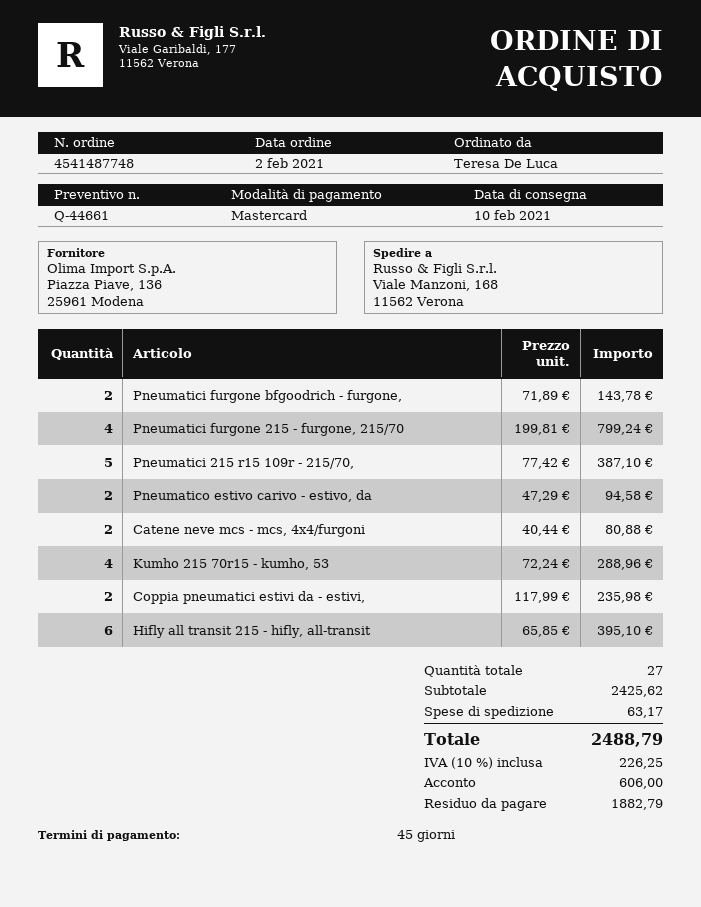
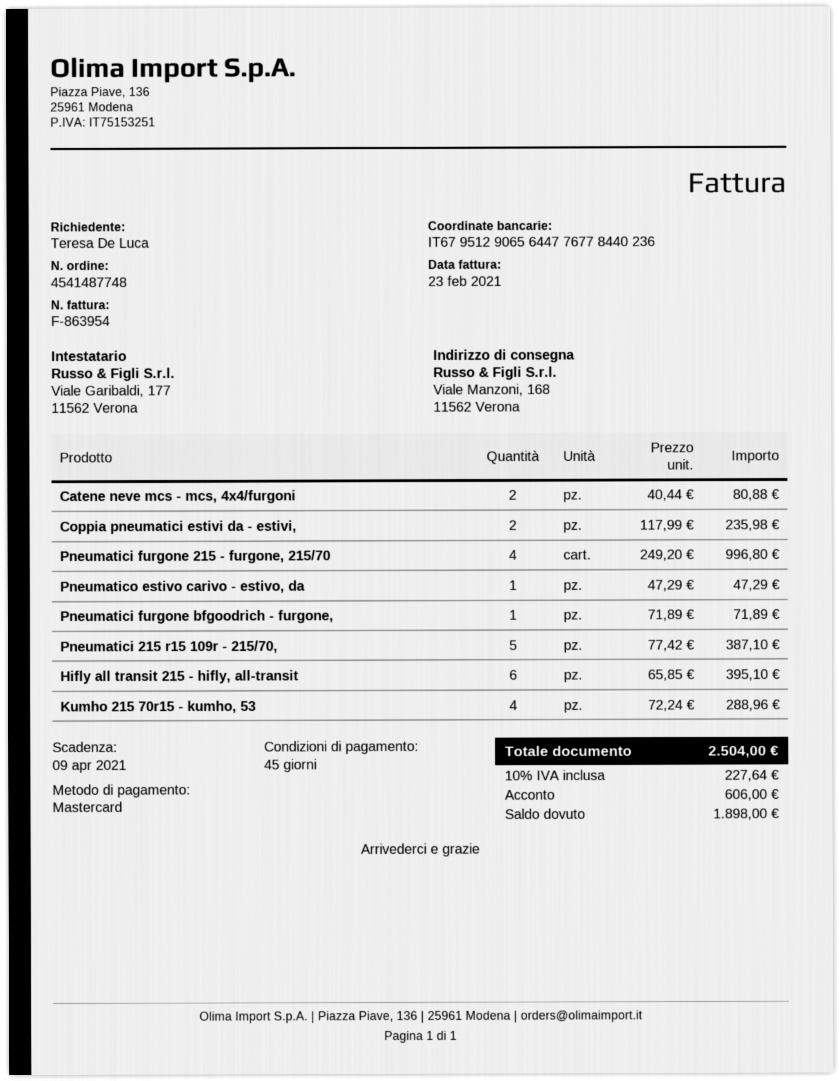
Pneumatici furgone bfgoodrich - furgone,: 2 x 71.89 = 143.78 -> 1 x 71.89 = 71.89
Pneumatici furgone 215 - furgone, 215/70: 4 x 199.81 = 799.24 -> 4 x 249.20 = 996.80
Pneumatico estivo carivo - estivo, da: 2 x 47.29 = 94.58 -> 1 x 47.29 = 47.29
shipping: 63.17 -> none
tax: 10% = 226.25 -> 10% = 227.64
total: 2488.79 -> 2504.00
balance: 1882.79 -> 1898.00

